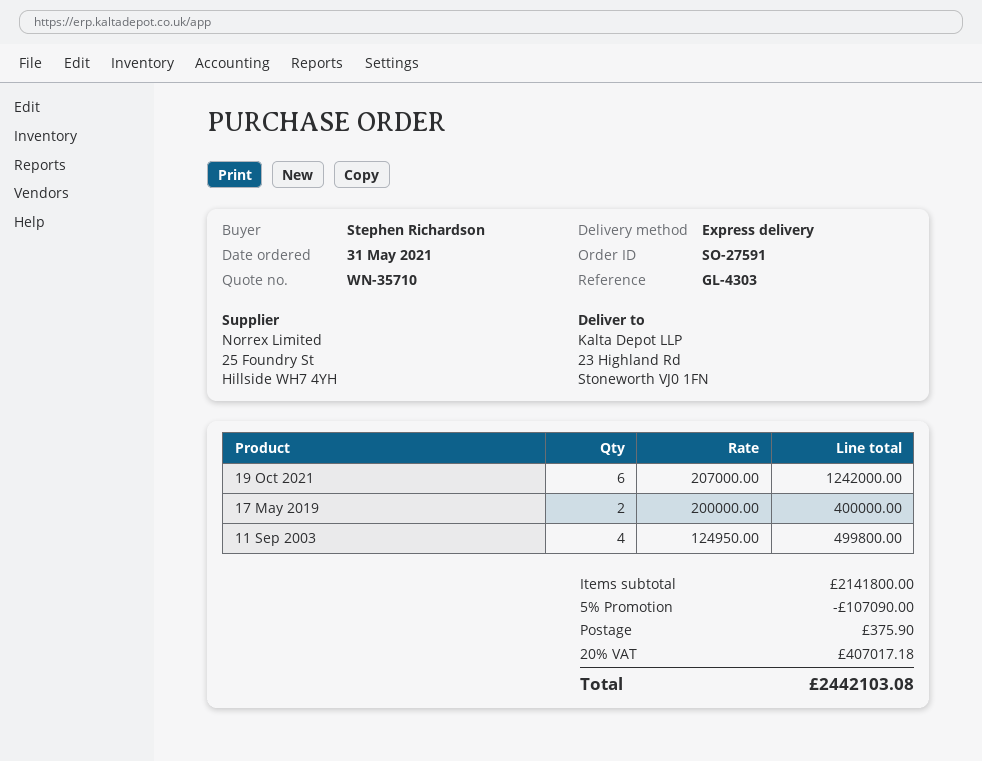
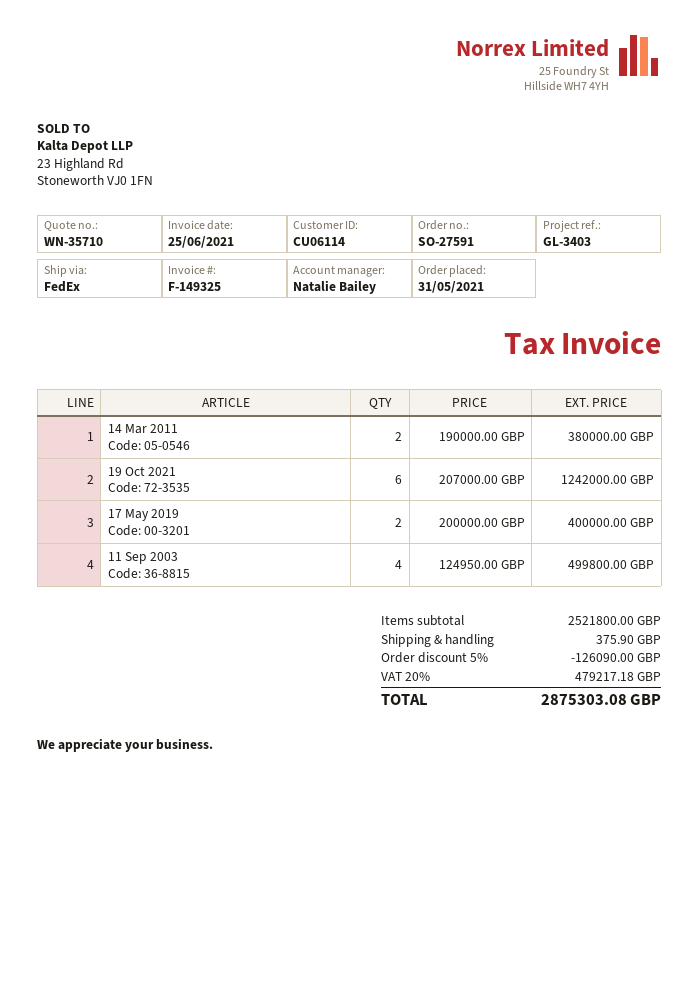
reference: GL-4303 -> GL-3403
shipping method: express -> FedEx
14 Mar 2011: none -> 2 x 190000.00 = 380000.00
subtotal: 2141800.00 -> 2521800.00
discount: 5% = 107090.00 -> 5% = 126090.00
tax: 20% = 407017.18 -> 20% = 479217.18
total: 2442103.08 -> 2875303.08

